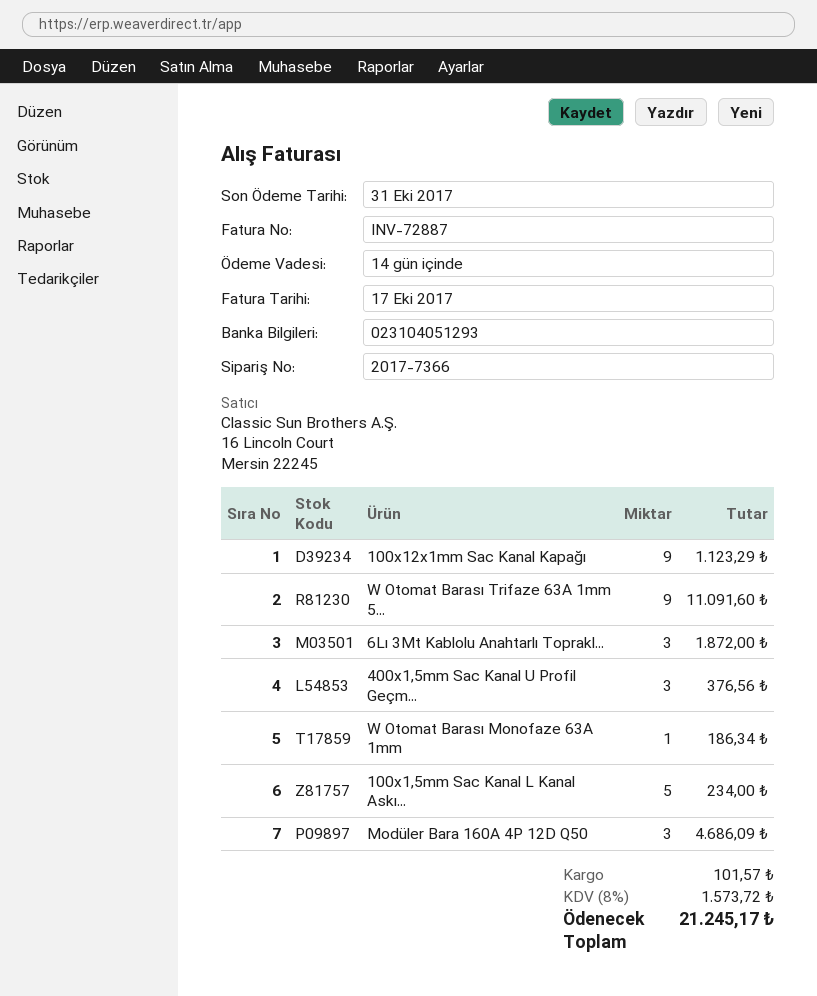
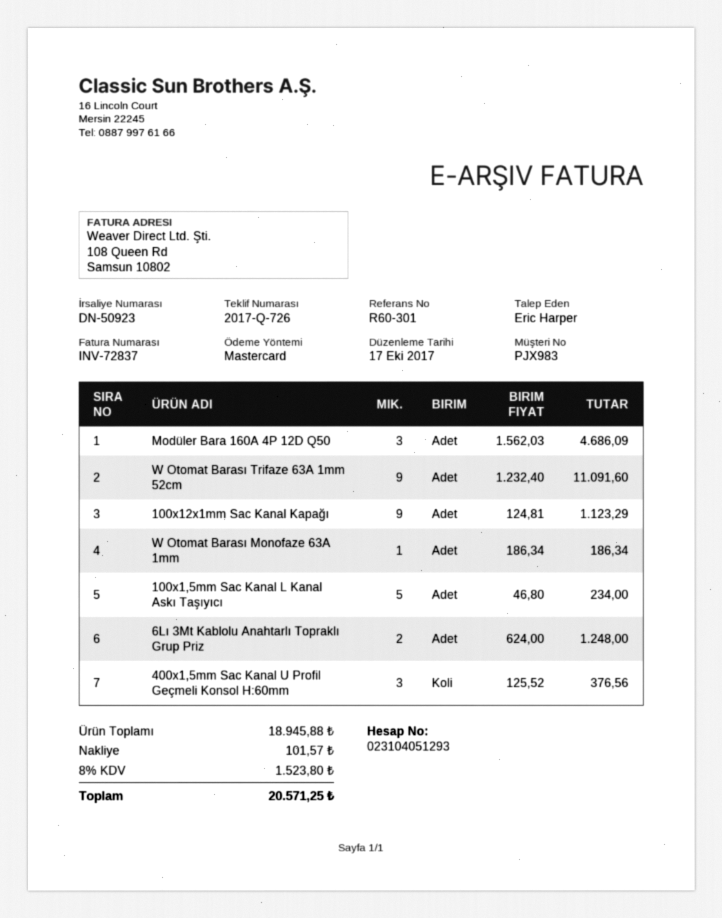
invoice number: INV-72887 -> INV-72837
6Lı 3Mt Kablolu Anahtarlı Toprakl...: 3 for 1872.00 -> 2 for 1248.00
tax: 8% = 1573.72 -> 8% = 1523.80
total: 21245.17 -> 20571.25

